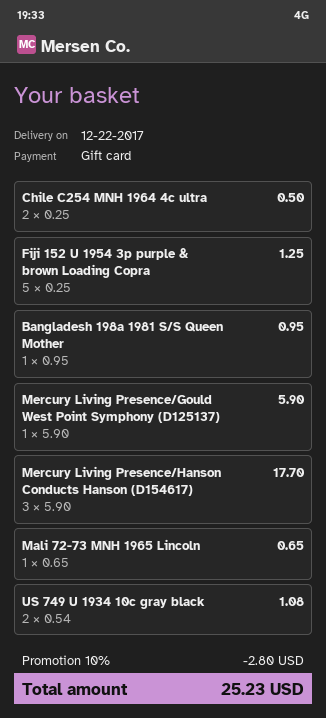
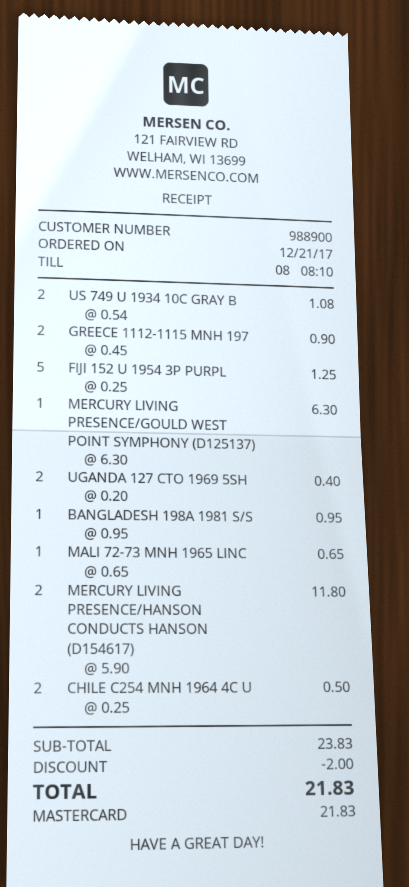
payment method: gift card -> Mastercard
Mercury Living Presence/Gould West Point Symphony (D125137): 1 x 5.90 = 5.90 -> 1 x 6.30 = 6.30
Mercury Living Presence/Hanson Conducts Hanson (D154617): 3 x 5.90 = 17.70 -> 2 x 5.90 = 11.80
GREECE 1112-1115 MNH 197: none -> 2 x 0.45 = 0.90
UGANDA 127 CTO 1969 5SH: none -> 2 x 0.20 = 0.40
discount: 2.80 -> 2.00
total: 25.23 -> 21.83

